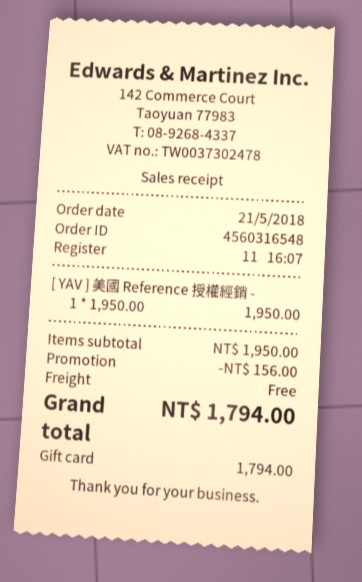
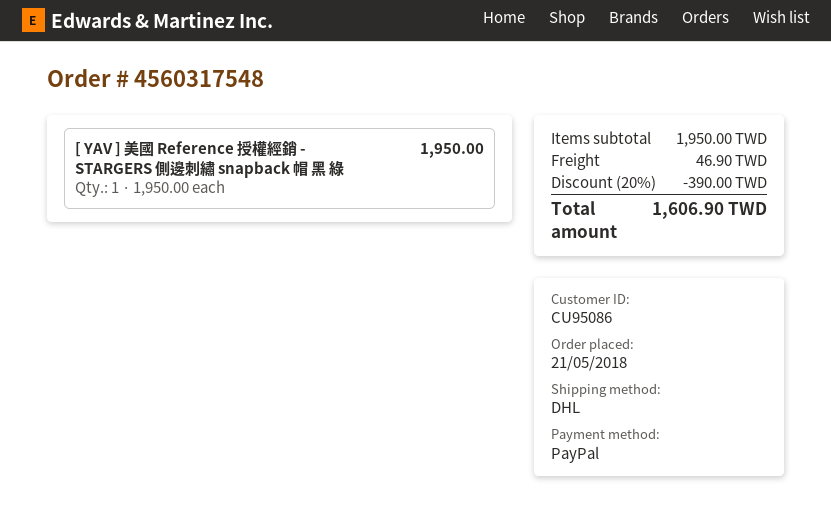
order number: 4560316548 -> 4560317548
payment method: gift card -> PayPal
discount: 156.00 -> 390.00
shipping: 0.00 -> 46.90
total: 1794.00 -> 1606.90

